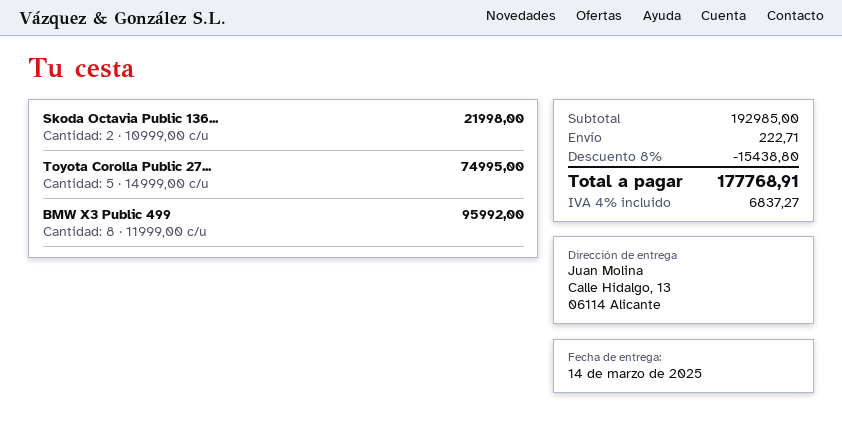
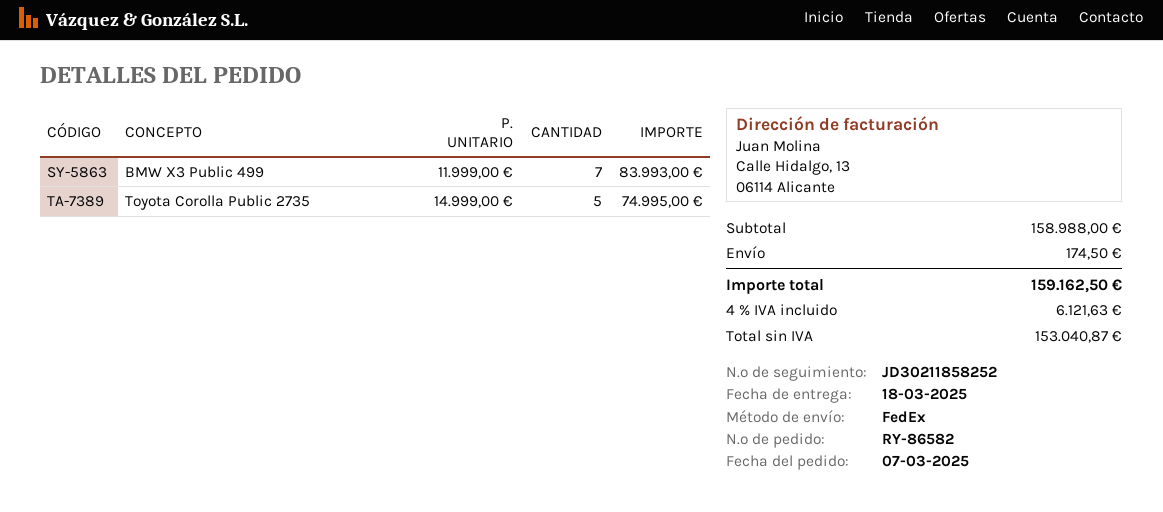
delivery date: 2025-03-14 -> 2025-03-18
Skoda Octavia Public 136...: 2 x 10999.00 = 21998.00 -> none
BMW X3 Public 499: 8 x 11999.00 = 95992.00 -> 7 x 11999.00 = 83993.00
subtotal: 192985.00 -> 158988.00
discount: 8% = 15438.80 -> none
shipping: 222.71 -> 174.50
tax: 4% = 6837.27 -> 4% = 6121.63
total: 177768.91 -> 159162.50

